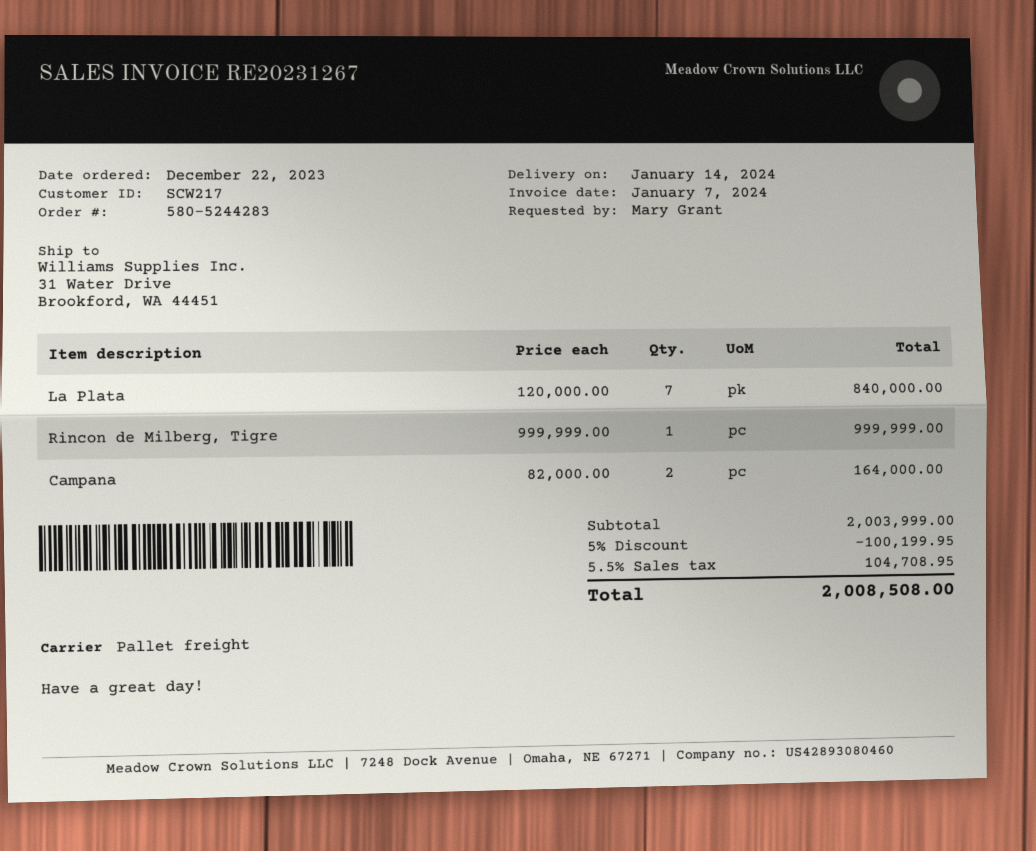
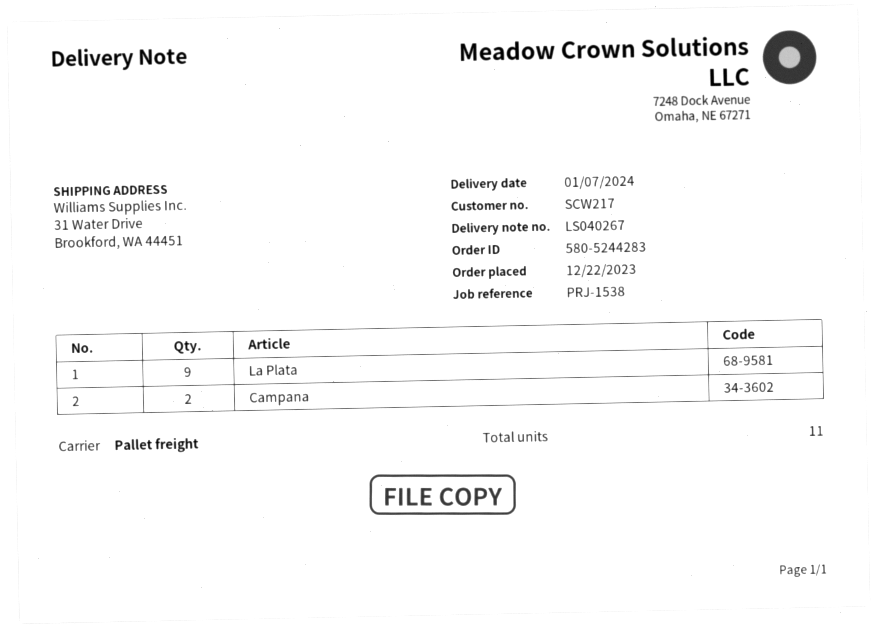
delivery date: 2024-01-14 -> 2024-01-07
La Plata: 7 -> 9
Rincon de Milberg, Tigre: 1 -> none

